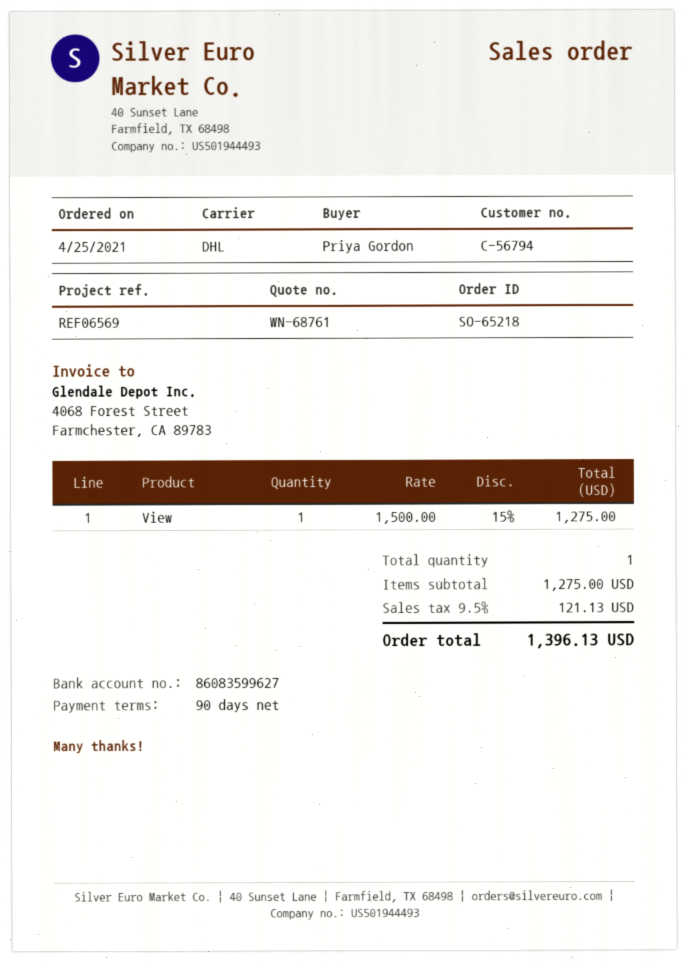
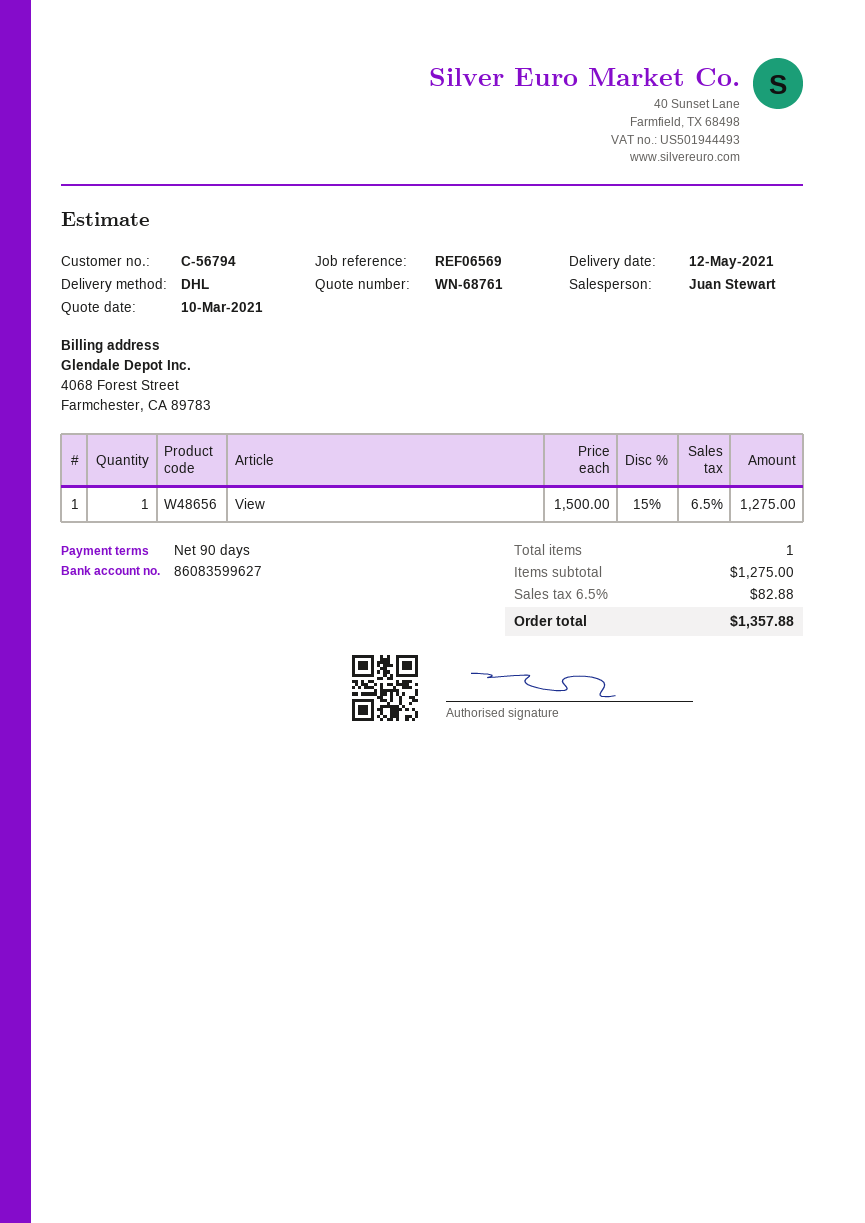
tax: 9.5% = 121.13 -> 6.5% = 82.88
total: 1396.13 -> 1357.88

